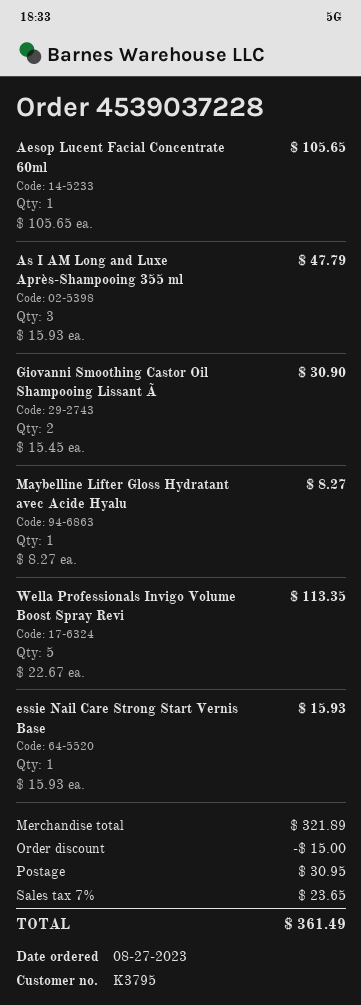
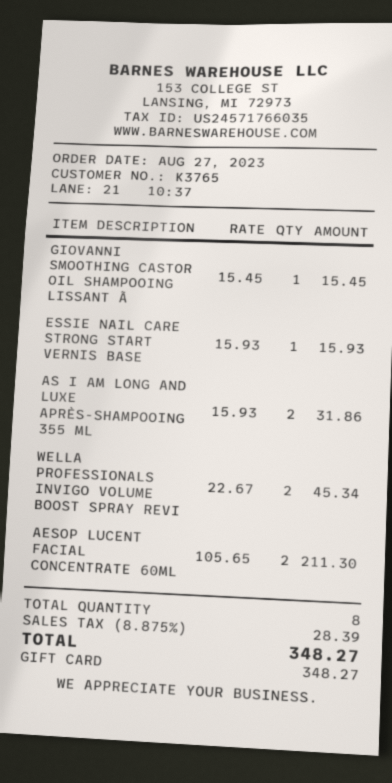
customer number: K3795 -> K3765
Aesop Lucent Facial Concentrate 60ml: 1 x 105.65 = 105.65 -> 2 x 105.65 = 211.30
As I AM Long and Luxe Après-Shampooing 355 ml: 3 x 15.93 = 47.79 -> 2 x 15.93 = 31.86
Giovanni Smoothing Castor Oil Shampooing Lissant Ã: 2 x 15.45 = 30.90 -> 1 x 15.45 = 15.45
Maybelline Lifter Gloss Hydratant avec Acide Hyalu: 1 x 8.27 = 8.27 -> none
Wella Professionals Invigo Volume Boost Spray Revi: 5 x 22.67 = 113.35 -> 2 x 22.67 = 45.34
discount: 15.00 -> none
shipping: 30.95 -> none
tax: 7% = 23.65 -> 8.875% = 28.39
total: 361.49 -> 348.27

